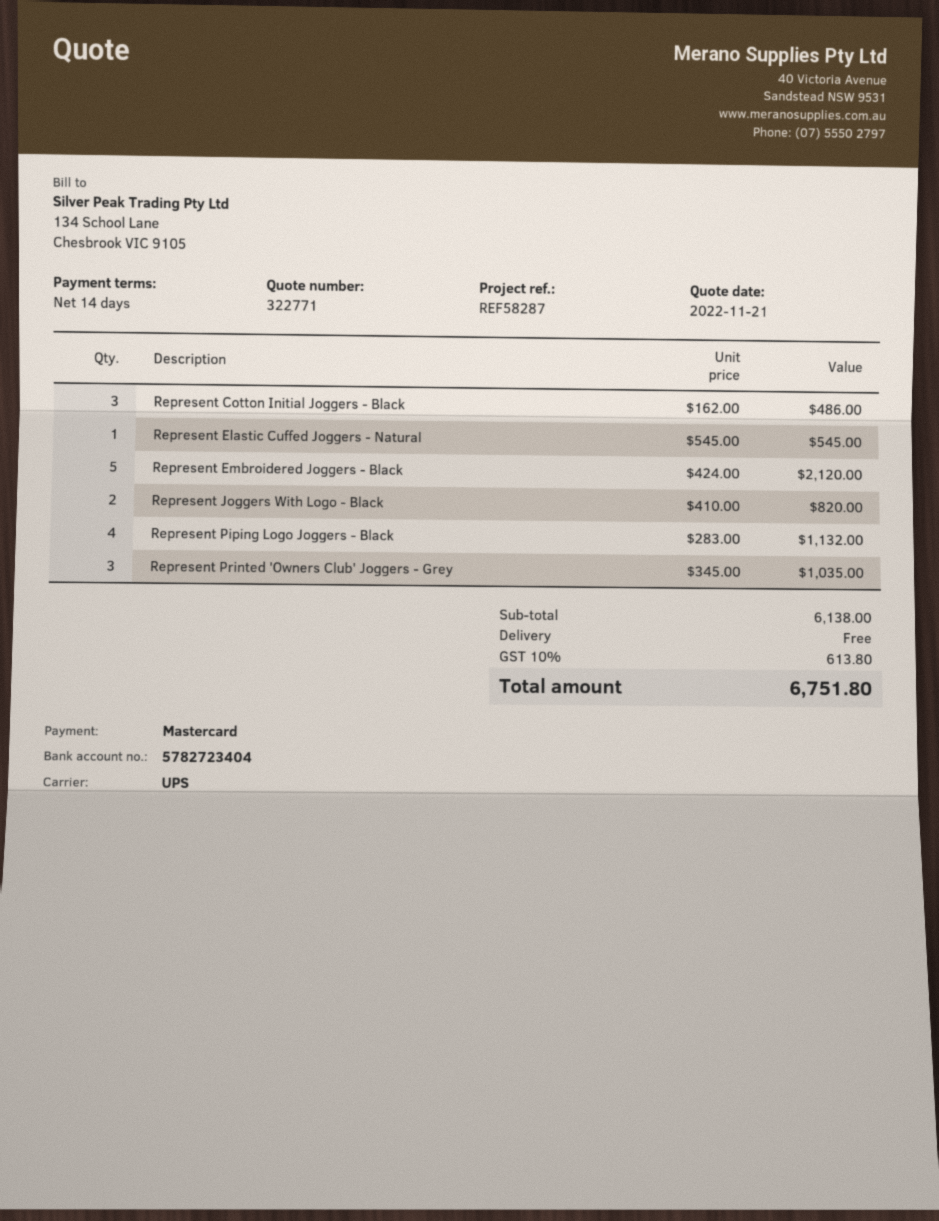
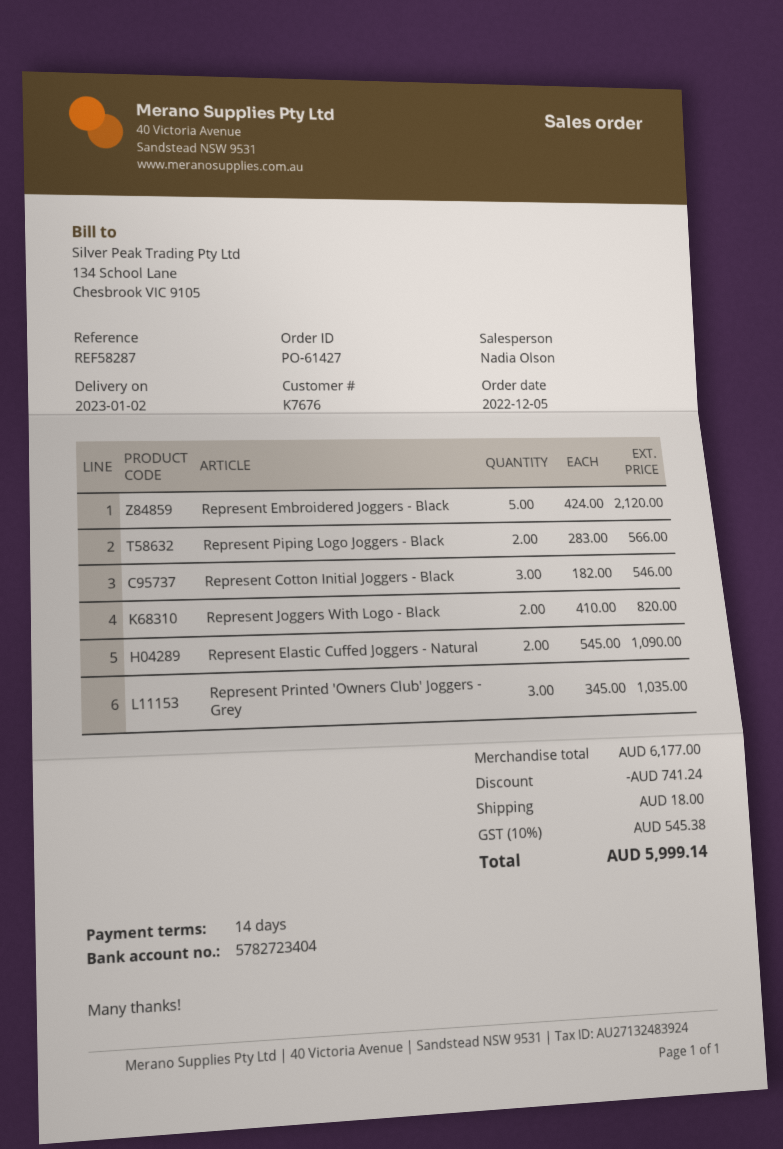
Represent Cotton Initial Joggers - Black: 3 x 162.00 = 486.00 -> 3 x 182.00 = 546.00
Represent Elastic Cuffed Joggers - Natural: 1 x 545.00 = 545.00 -> 2 x 545.00 = 1090.00
Represent Piping Logo Joggers - Black: 4 x 283.00 = 1132.00 -> 2 x 283.00 = 566.00
subtotal: 6138.00 -> 6177.00
discount: none -> 741.24
shipping: 0.00 -> 18.00
tax: 10% = 613.80 -> 10% = 545.38
total: 6751.80 -> 5999.14

